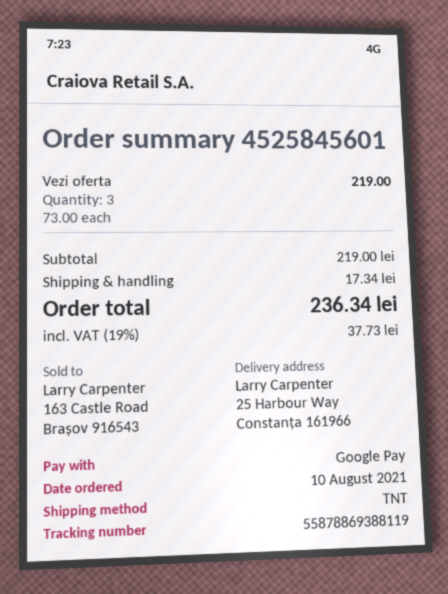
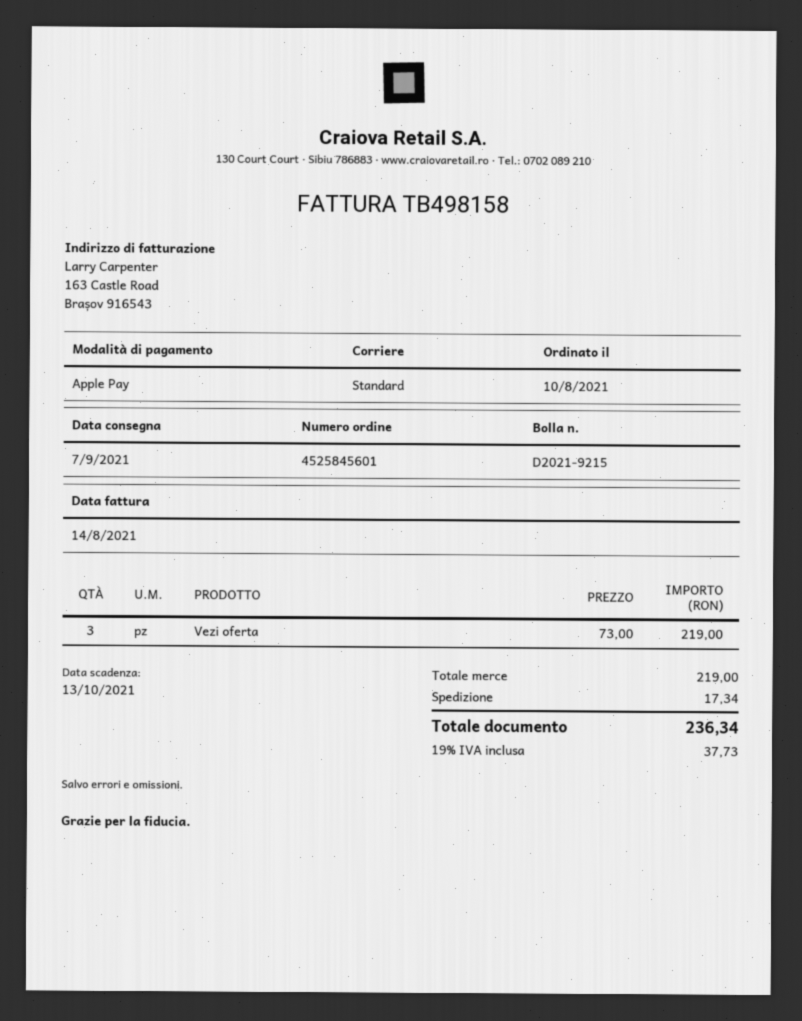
payment method: Google Pay -> Apple Pay
shipping method: TNT -> standard

